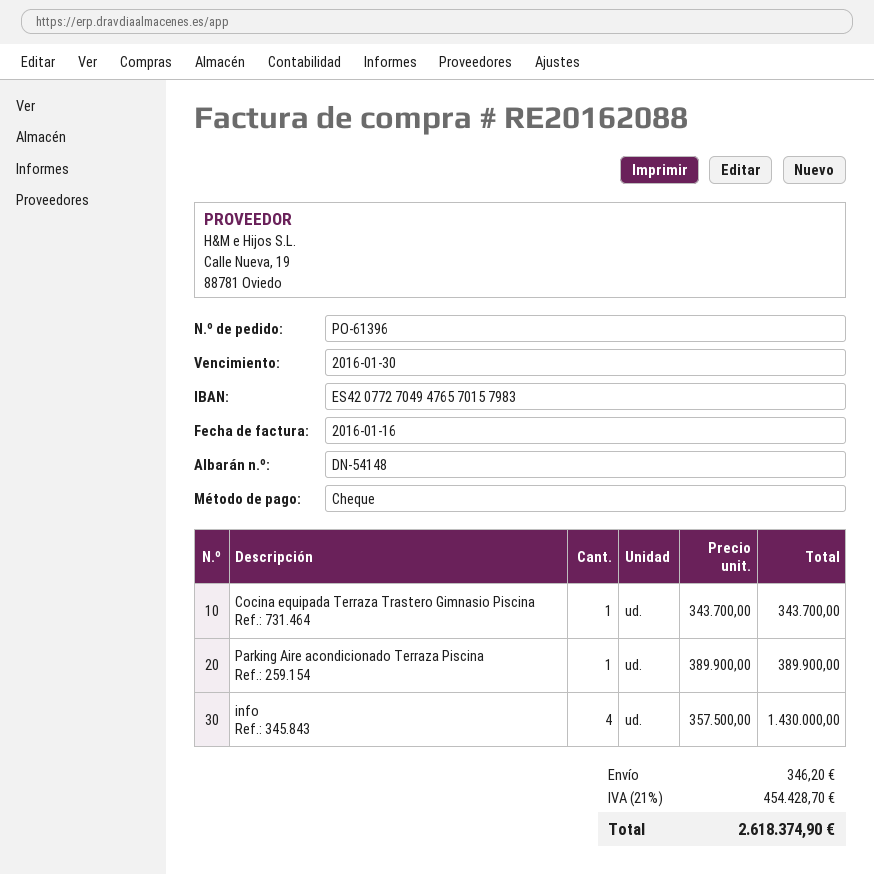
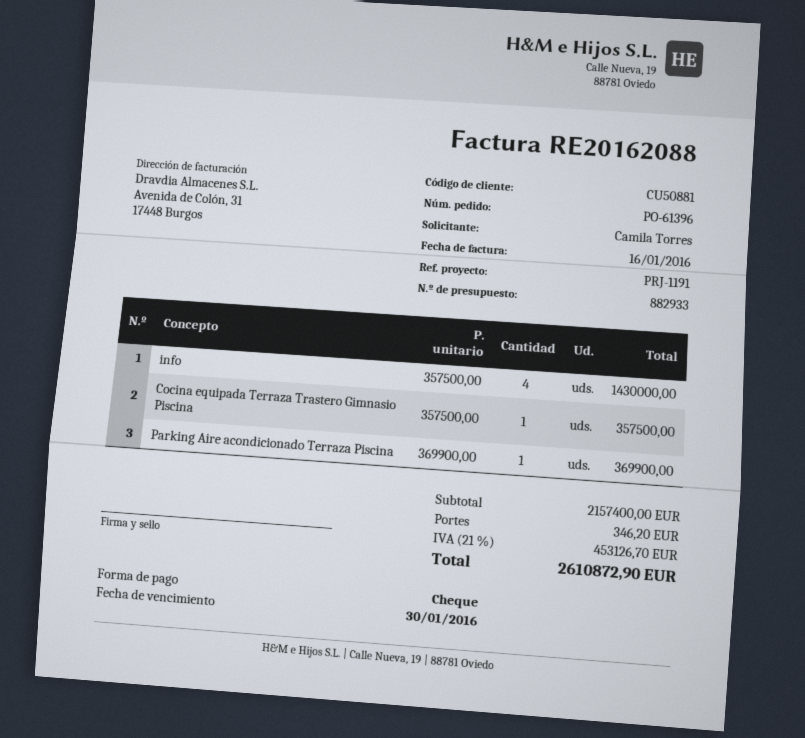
Cocina equipada Terraza Trastero Gimnasio Piscina: 1 x 343700.00 = 343700.00 -> 1 x 357500.00 = 357500.00
Parking Aire acondicionado Terraza Piscina: 1 x 389900.00 = 389900.00 -> 1 x 369900.00 = 369900.00
tax: 21% = 454428.70 -> 21% = 453126.70
total: 2618374.90 -> 2610872.90

